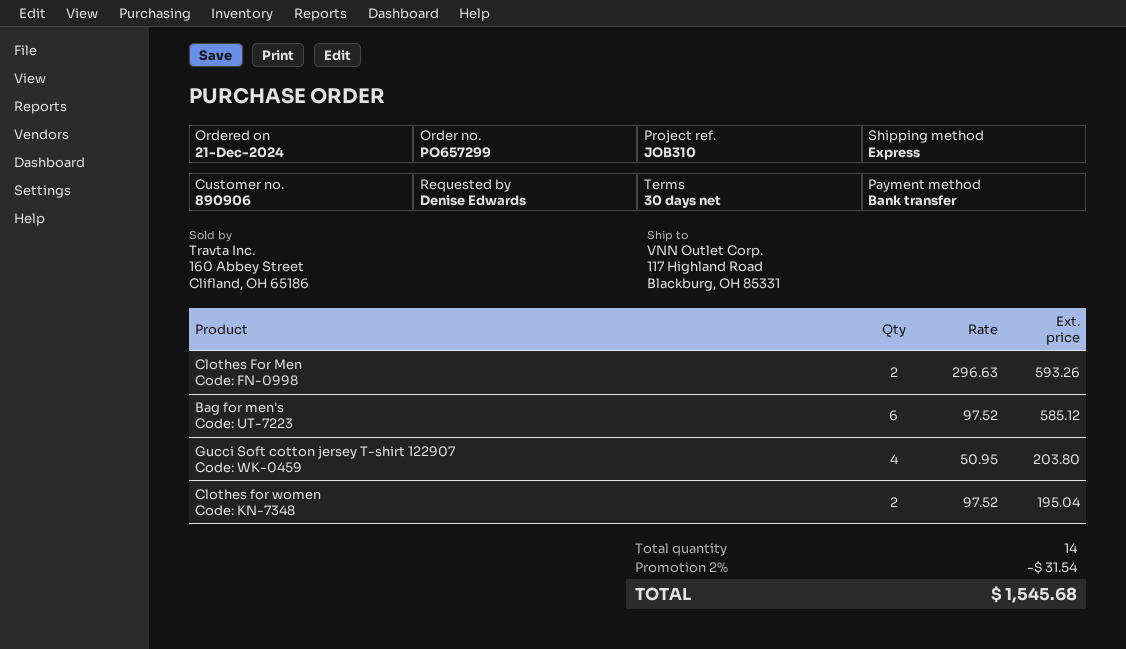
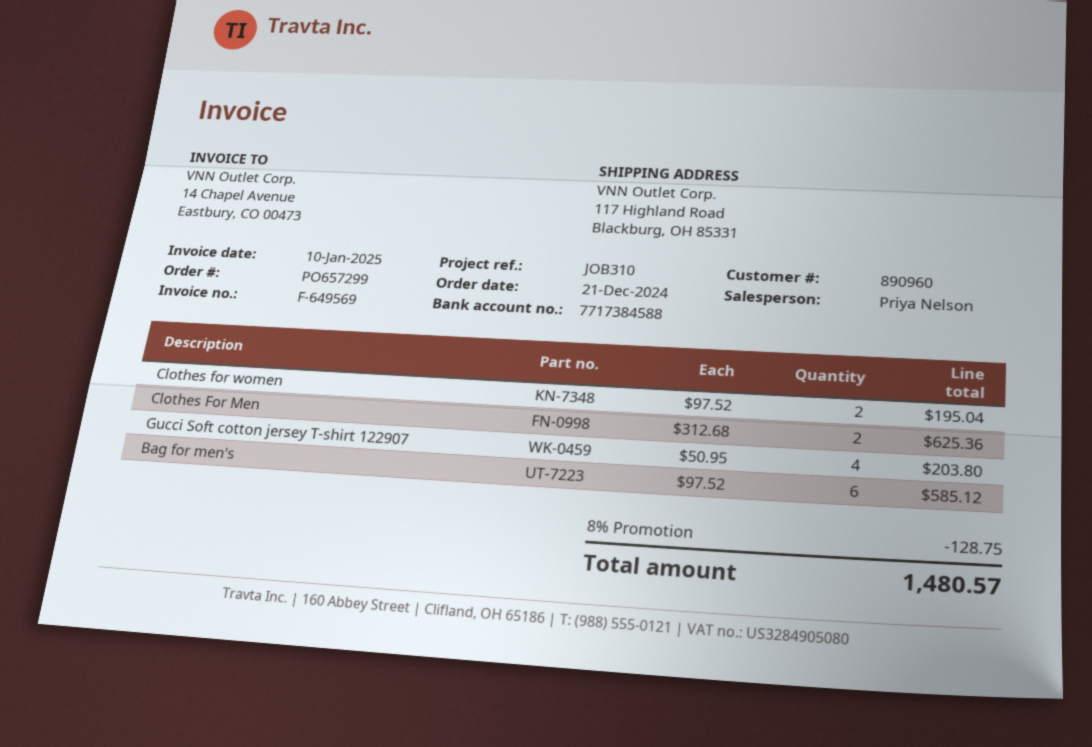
customer number: 890906 -> 890960
Clothes For Men: 2 x 296.63 = 593.26 -> 2 x 312.68 = 625.36
discount: 2% = 31.54 -> 8% = 128.75
total: 1545.68 -> 1480.57

